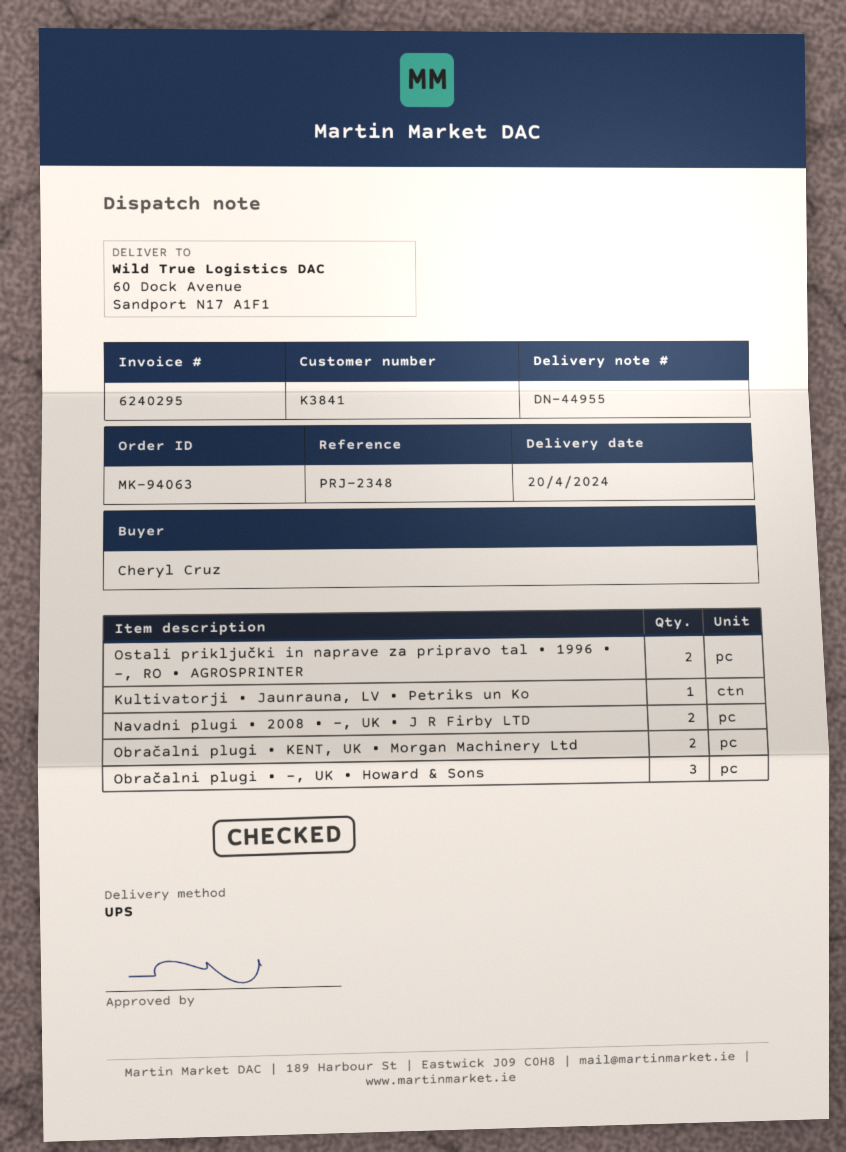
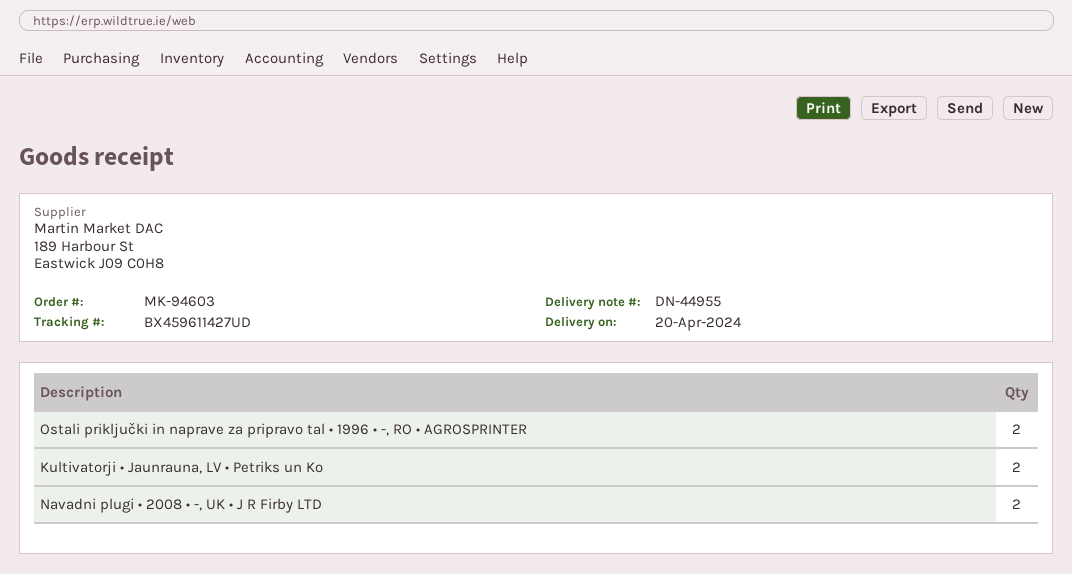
order number: MK-94063 -> MK-94603
Kultivatorji • Jaunrauna, LV • Petriks un Ko: 1 -> 2
Obračalni plugi • KENT, UK • Morgan Machinery Ltd: 2 -> none
Obračalni plugi • -, UK • Howard & Sons: 3 -> none

